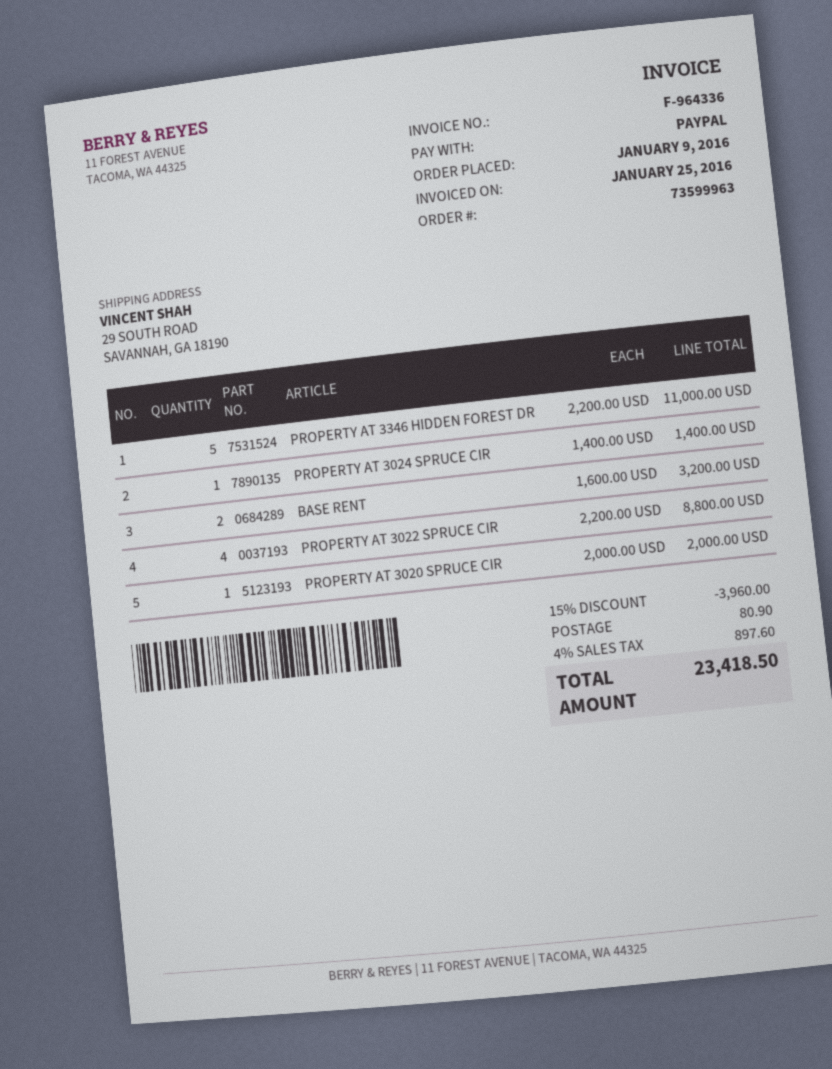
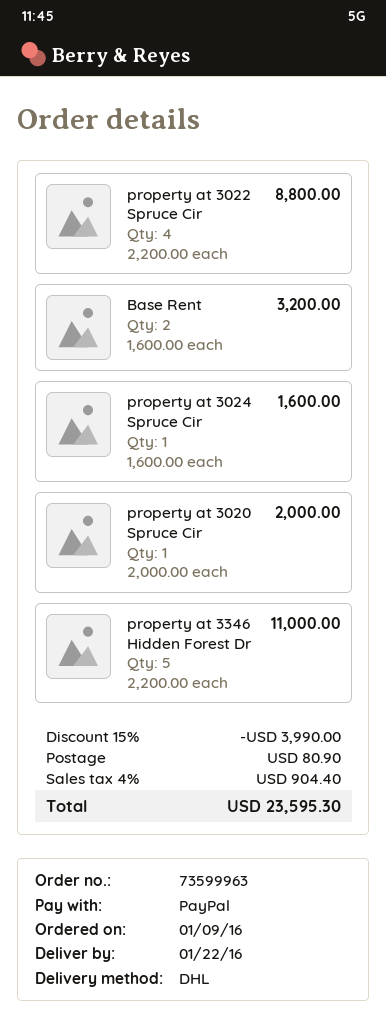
PROPERTY AT 3024 SPRUCE CIR: 1 x 1400.00 = 1400.00 -> 1 x 1600.00 = 1600.00
discount: 15% = 3960.00 -> 15% = 3990.00
tax: 4% = 897.60 -> 4% = 904.40
total: 23418.50 -> 23595.30

